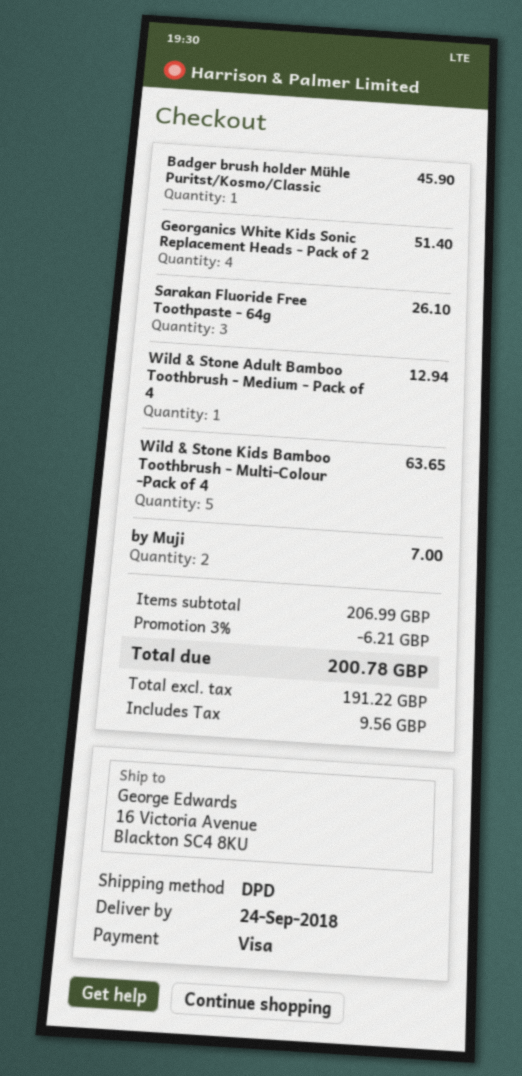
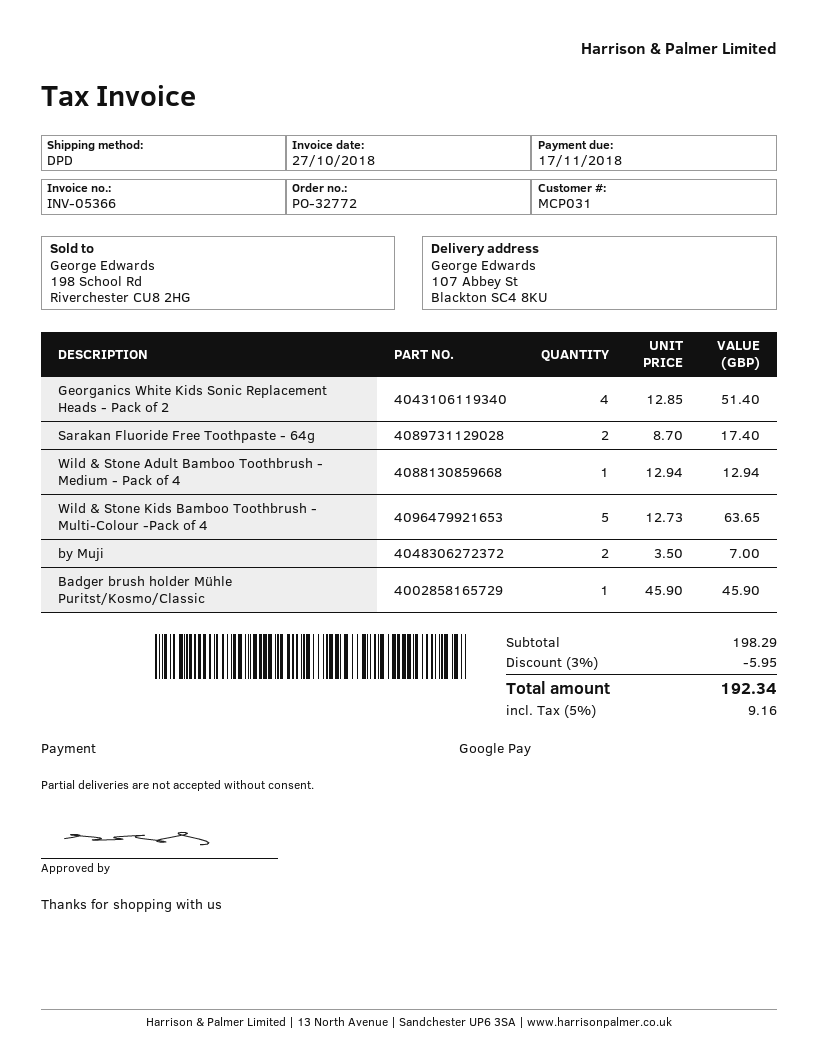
payment method: Visa -> Google Pay
ship to: 16 Victoria Avenue, Blackton SC4 8KU -> 107 Abbey St, Blackton SC4 8KU
Sarakan Fluoride Free Toothpaste - 64g: 3 for 26.10 -> 2 for 17.40
subtotal: 206.99 -> 198.29
discount: 3% = 6.21 -> 3% = 5.95
tax: 9.56 -> 9.16
total: 200.78 -> 192.34

